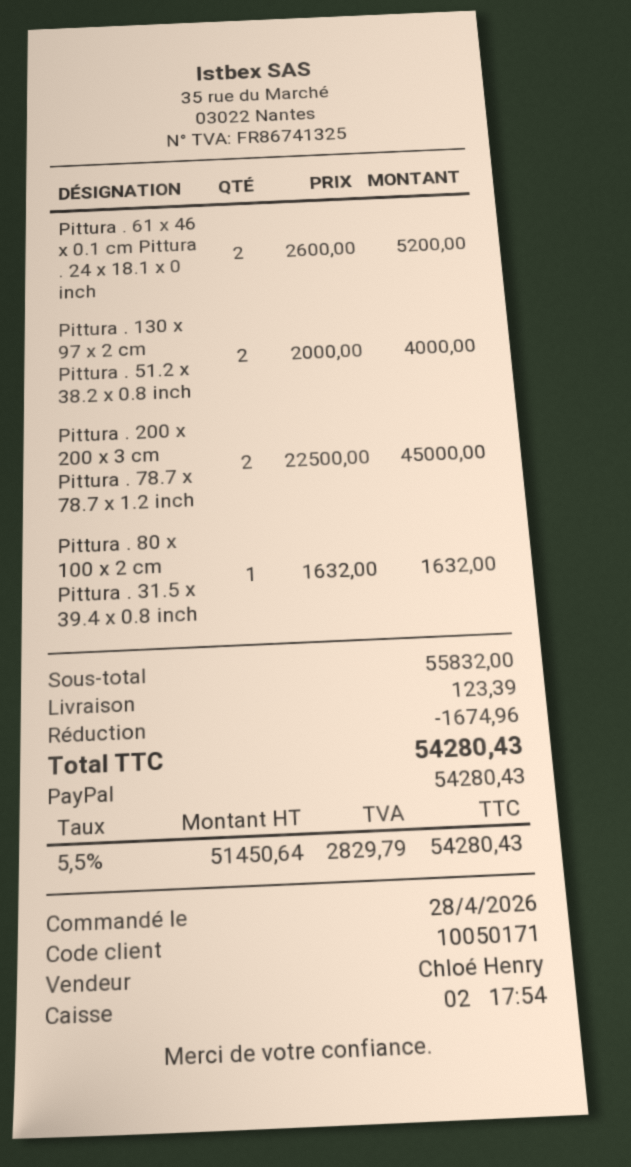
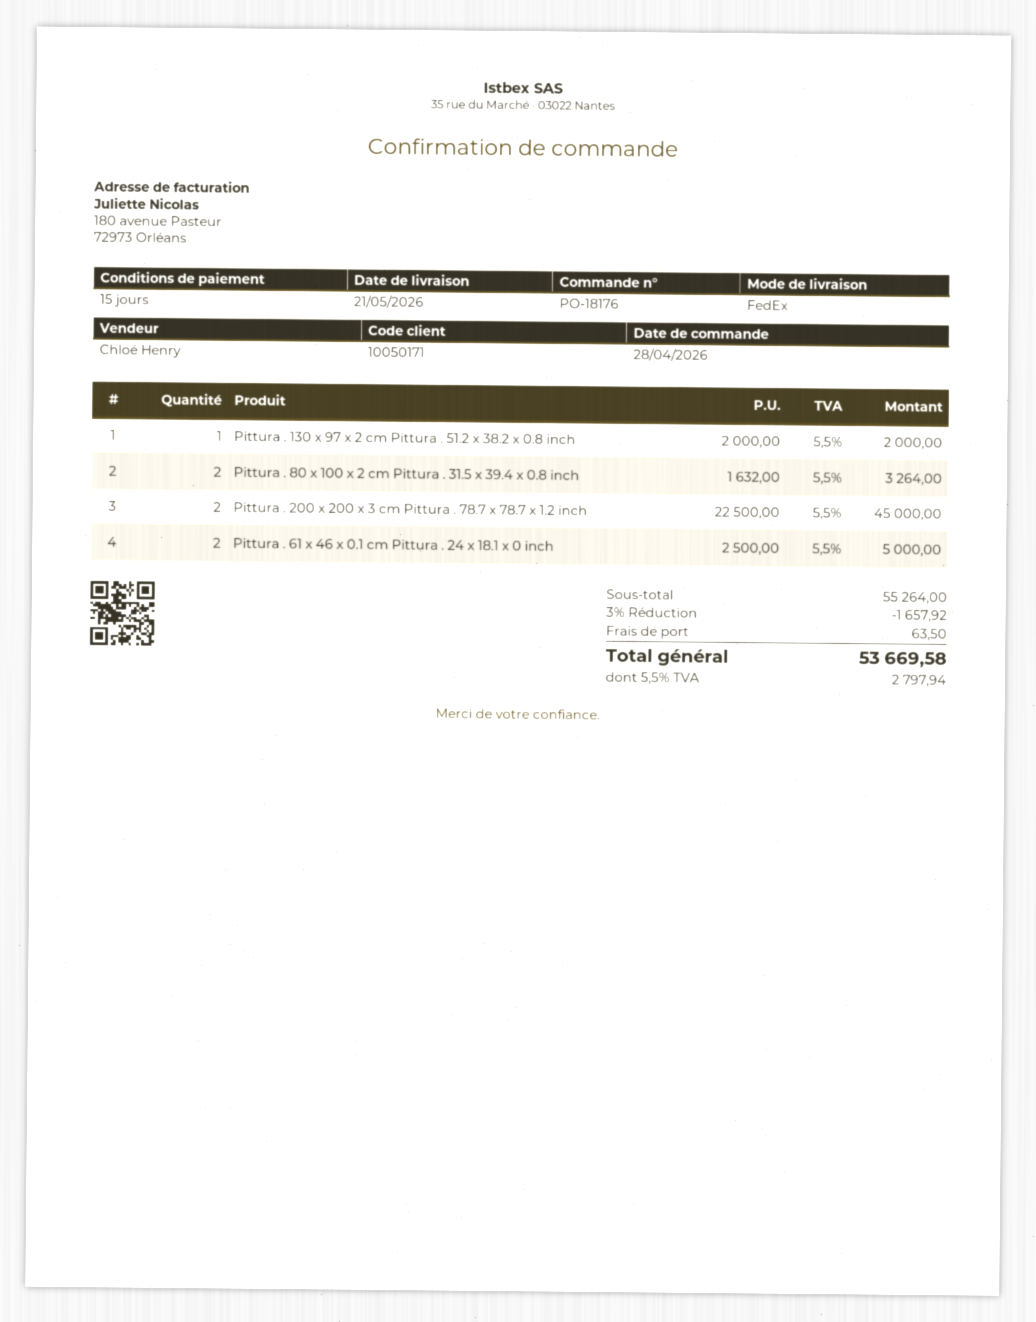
Pittura . 61 x 46 x 0.1 cm Pittura . 24 x 18.1 x 0 inch: 2 x 2600.00 = 5200.00 -> 2 x 2500.00 = 5000.00
Pittura . 130 x 97 x 2 cm Pittura . 51.2 x 38.2 x 0.8 inch: 2 x 2000.00 = 4000.00 -> 1 x 2000.00 = 2000.00
Pittura . 80 x 100 x 2 cm Pittura . 31.5 x 39.4 x 0.8 inch: 1 x 1632.00 = 1632.00 -> 2 x 1632.00 = 3264.00
subtotal: 55832.00 -> 55264.00
discount: 1674.96 -> 1657.92
shipping: 123.39 -> 63.50
tax: 5.5% = 2829.79 -> 5.5% = 2797.94
total: 54280.43 -> 53669.58

